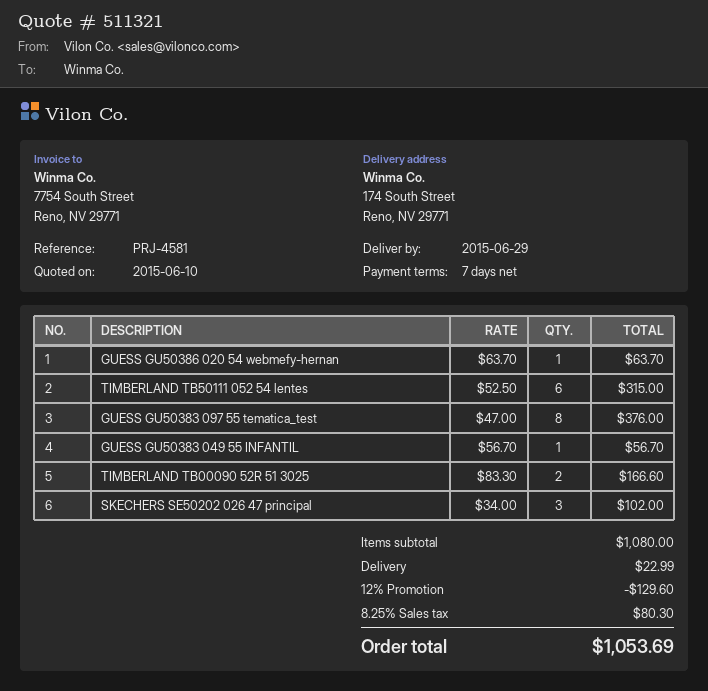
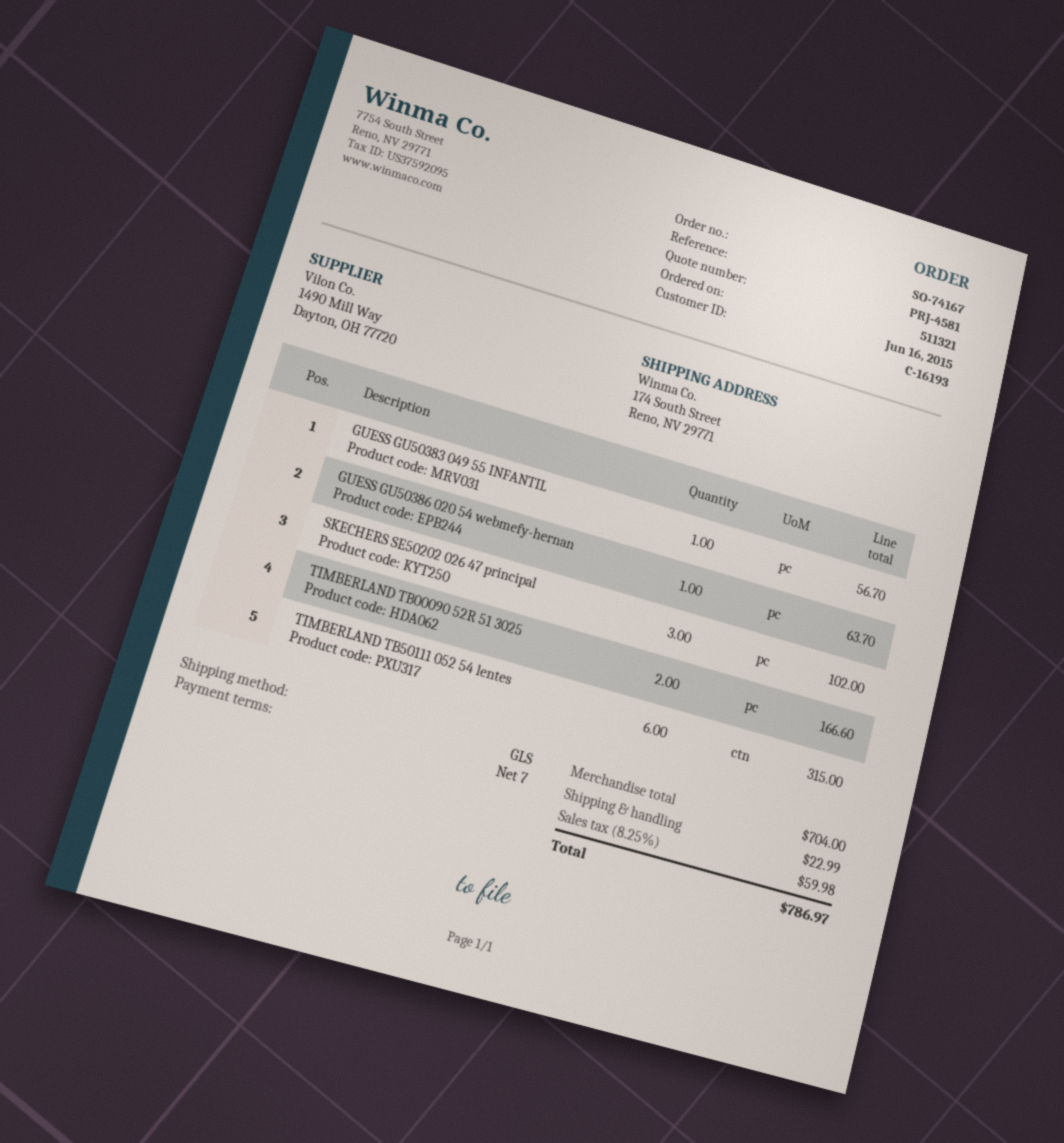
GUESS GU50383 097 55 tematica_test: 8 for 376.00 -> none
subtotal: 1080.00 -> 704.00
discount: 12% = 129.60 -> none
tax: 8.25% = 80.30 -> 8.25% = 59.98
total: 1053.69 -> 786.97

